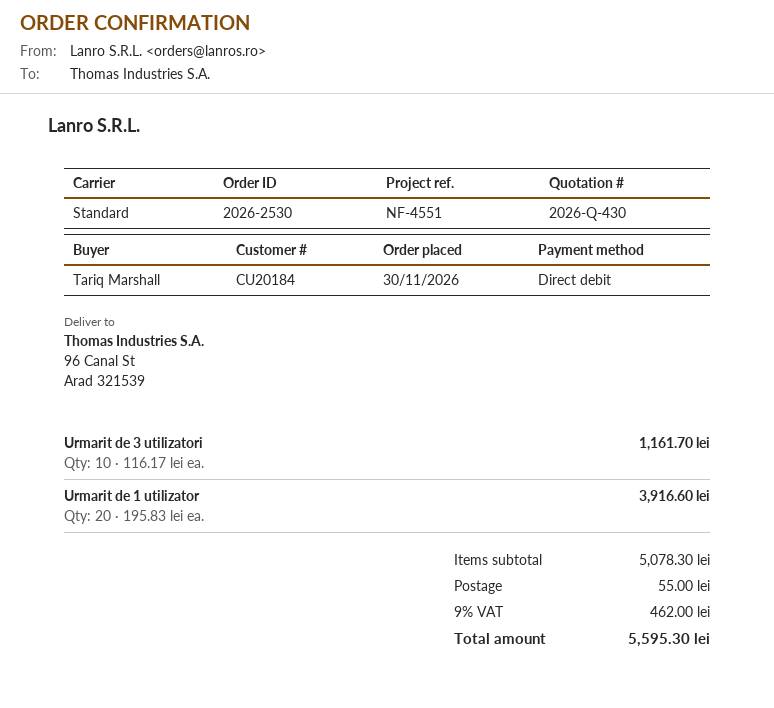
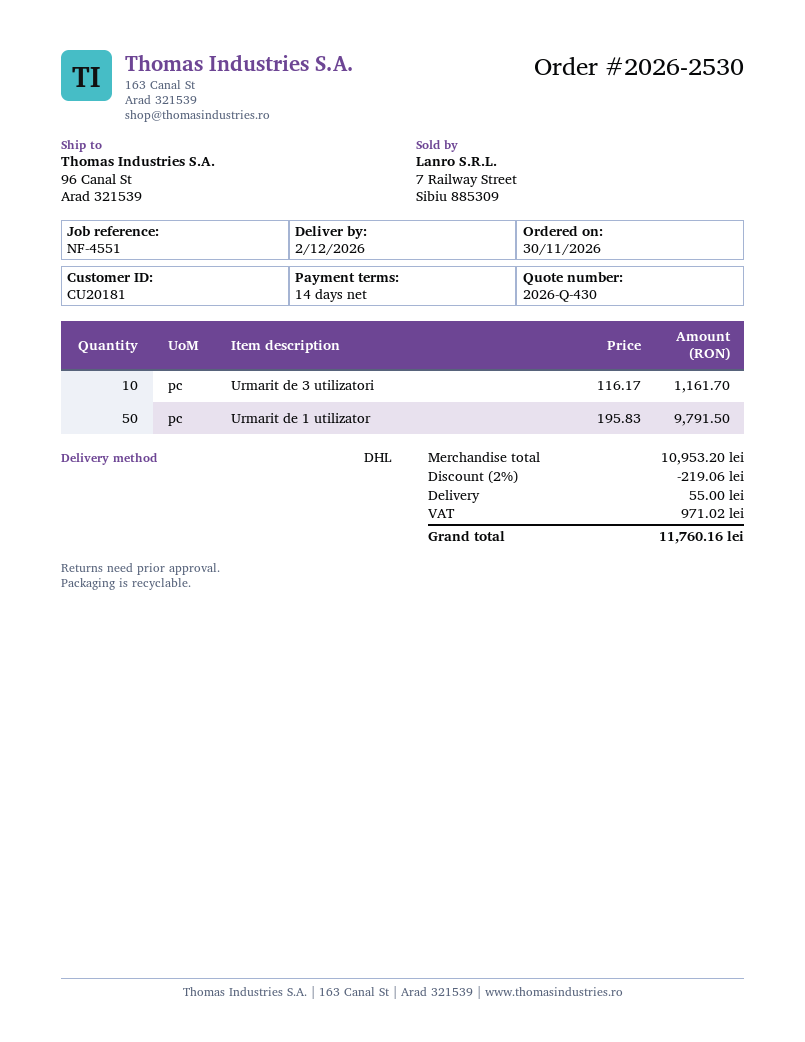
customer number: CU20184 -> CU20181
shipping method: standard -> DHL
Urmarit de 1 utilizator: 20 x 195.83 = 3916.60 -> 50 x 195.83 = 9791.50
subtotal: 5078.30 -> 10953.20
discount: none -> 2% = 219.06
tax: 462.00 -> 971.02
total: 5595.30 -> 11760.16

